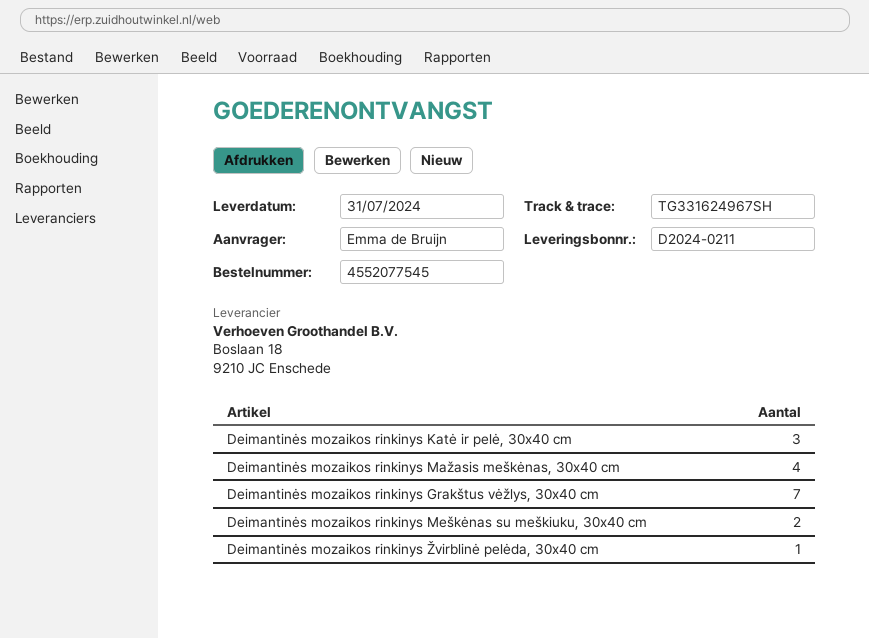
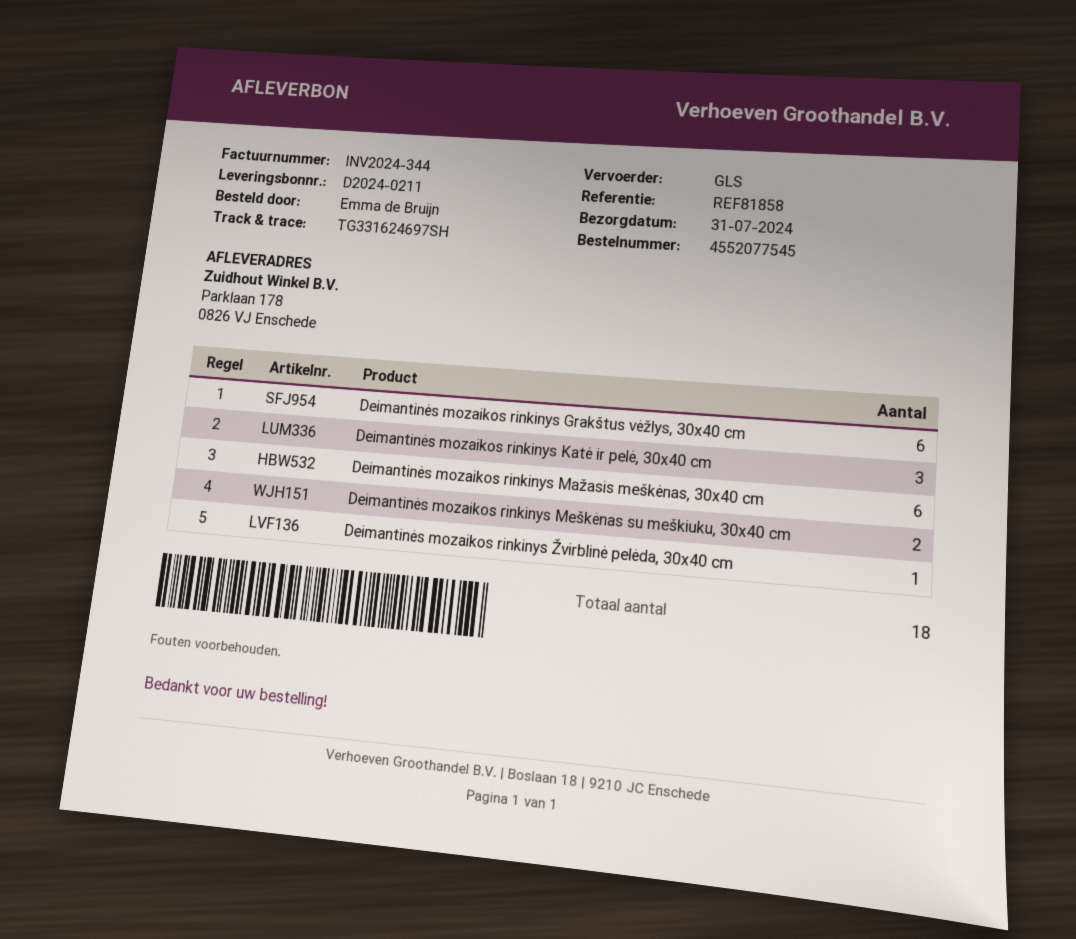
tracking number: TG331624967SH -> TG331624697SH
Deimantinės mozaikos rinkinys Mažasis meškėnas, 30x40 cm: 4 -> 6
Deimantinės mozaikos rinkinys Grakštus vėžlys, 30x40 cm: 7 -> 6

